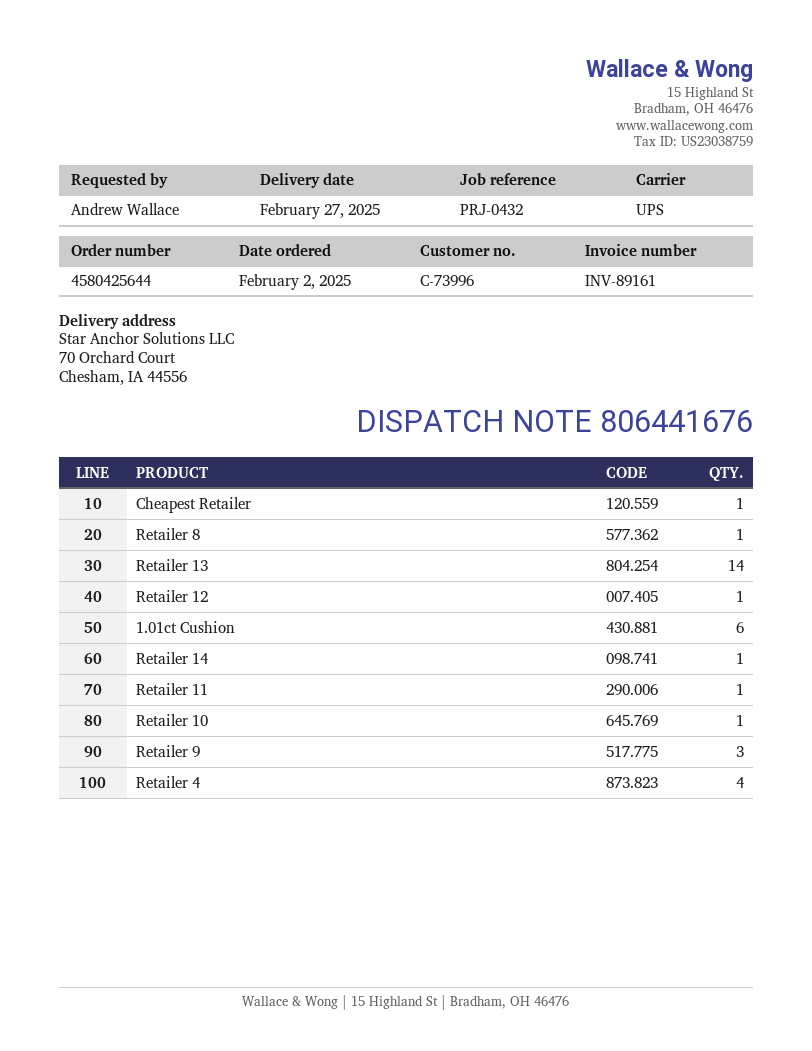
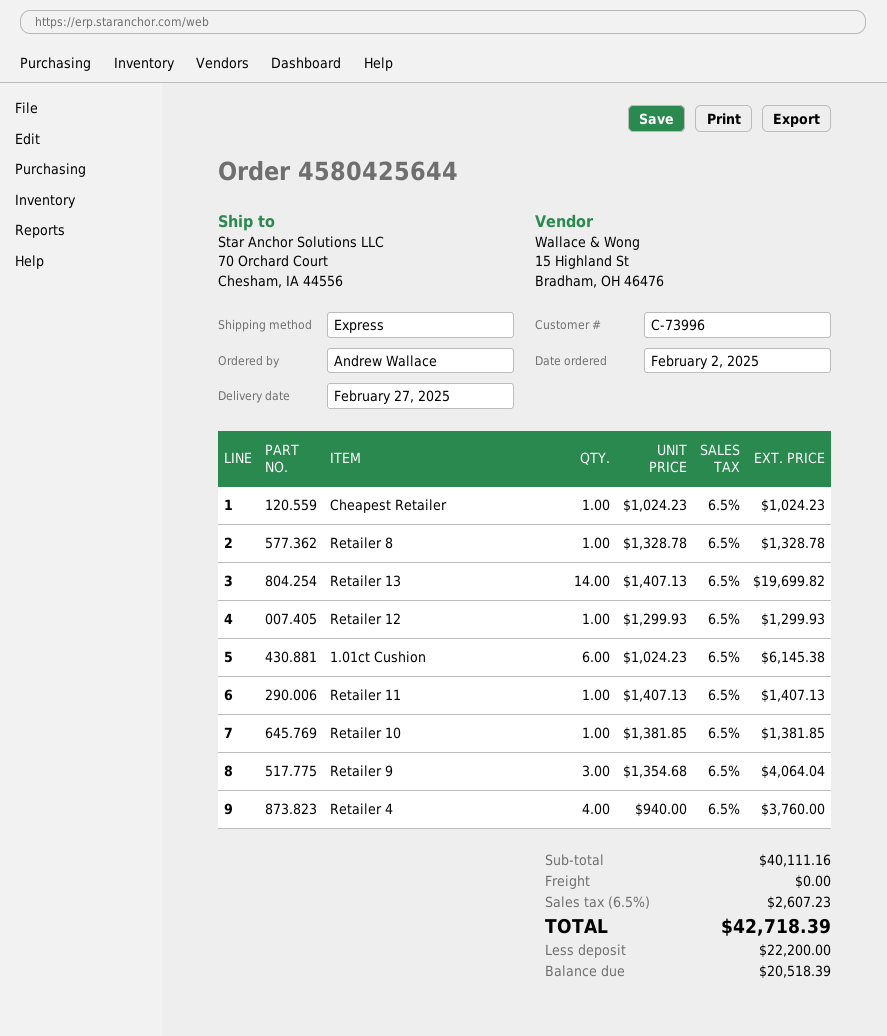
shipping method: UPS -> express
Retailer 14: 1 -> none

